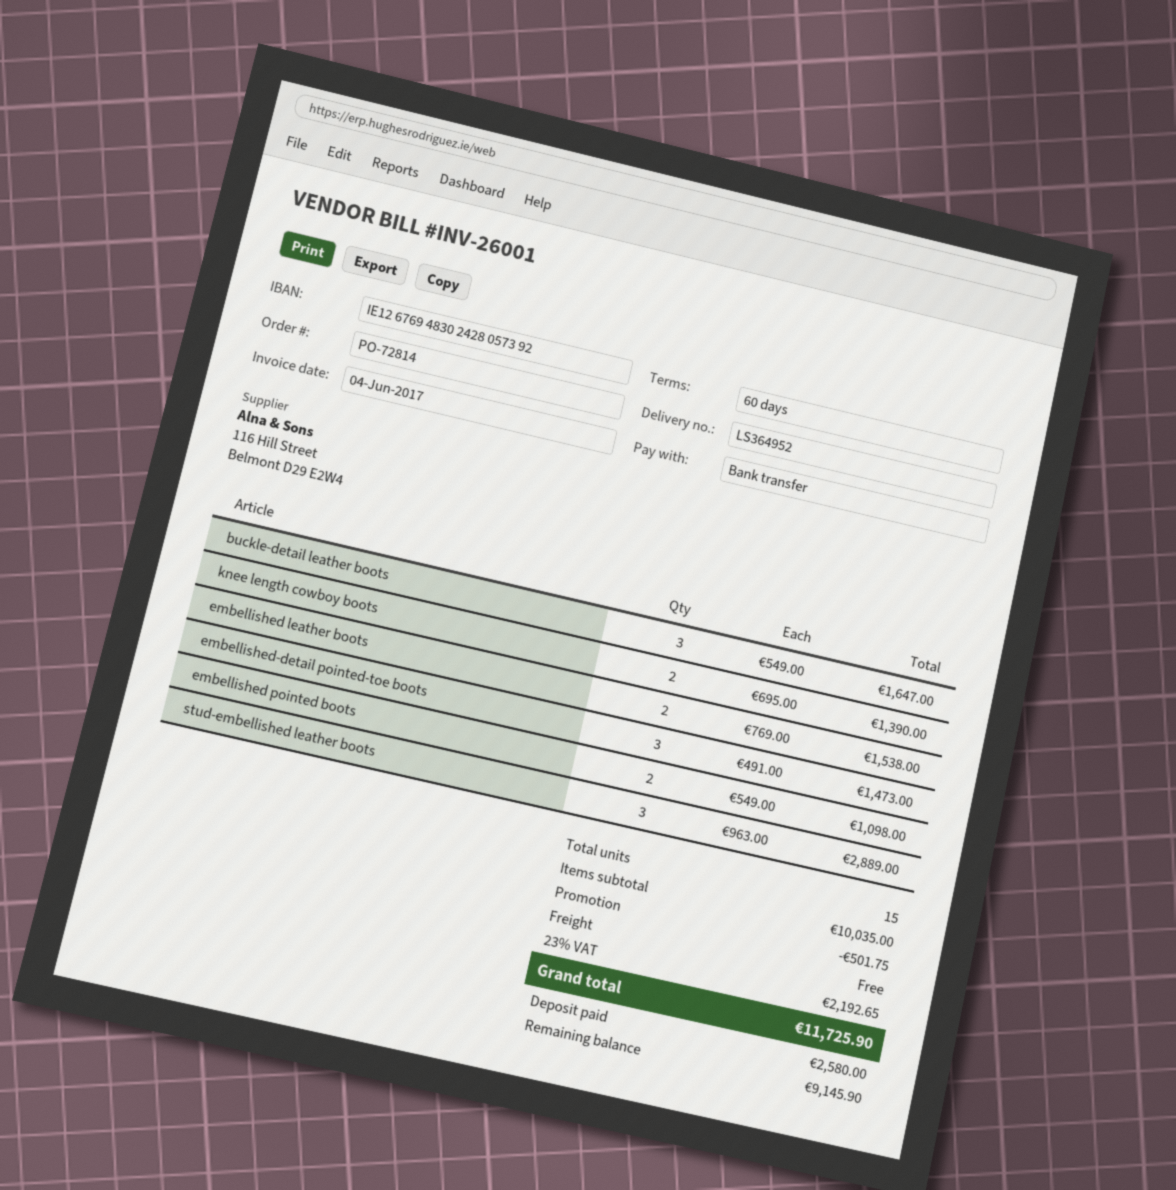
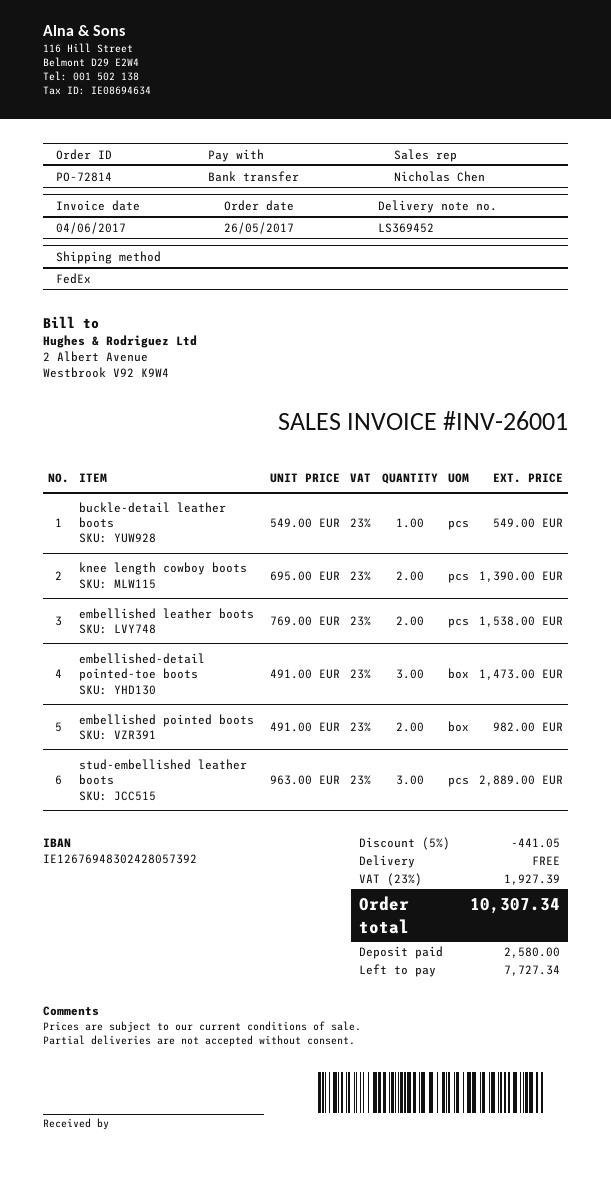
delivery note number: LS364952 -> LS369452
buckle-detail leather boots: 3 x 549.00 = 1647.00 -> 1 x 549.00 = 549.00
embellished pointed boots: 2 x 549.00 = 1098.00 -> 2 x 491.00 = 982.00
discount: 501.75 -> 441.05
tax: 23% = 2192.65 -> 23% = 1927.39
total: 11725.90 -> 10307.34
balance: 9145.90 -> 7727.34

